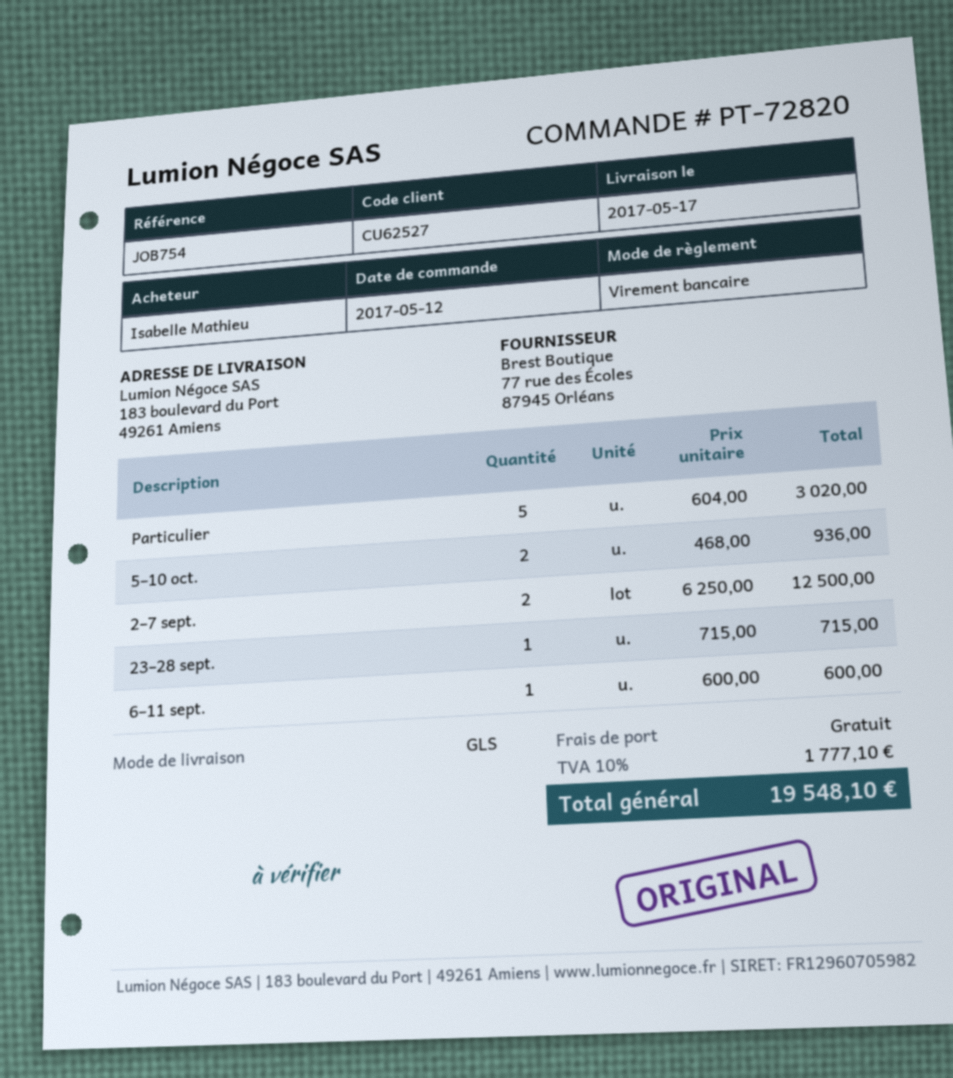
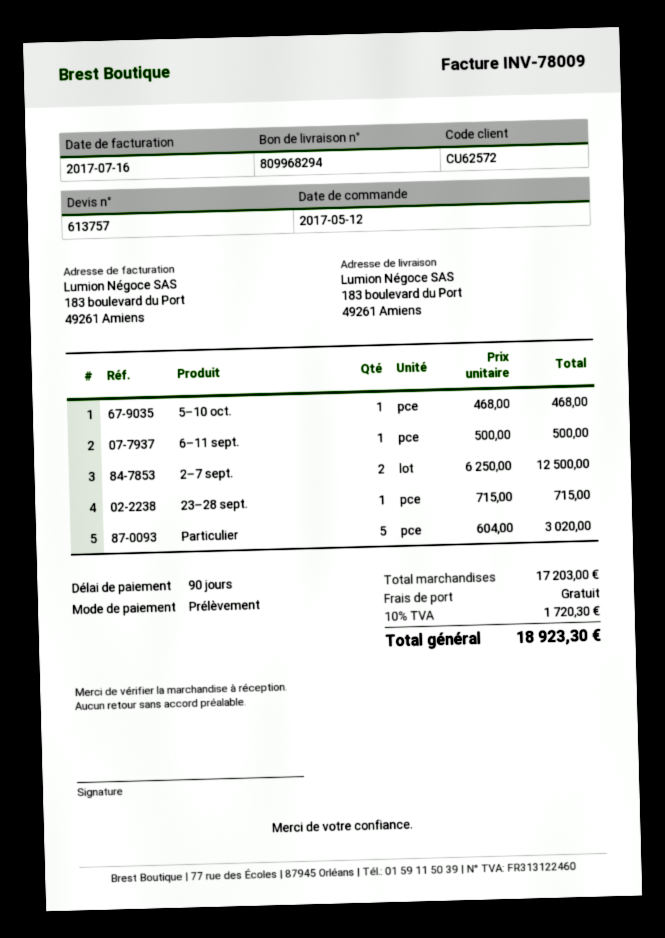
customer number: CU62527 -> CU62572
payment method: bank transfer -> direct debit
5–10 oct.: 2 x 468.00 = 936.00 -> 1 x 468.00 = 468.00
6–11 sept.: 1 x 600.00 = 600.00 -> 1 x 500.00 = 500.00
tax: 10% = 1777.10 -> 10% = 1720.30
total: 19548.10 -> 18923.30

